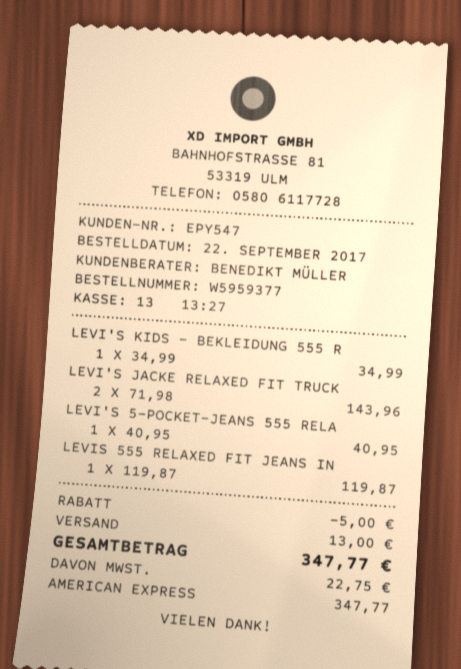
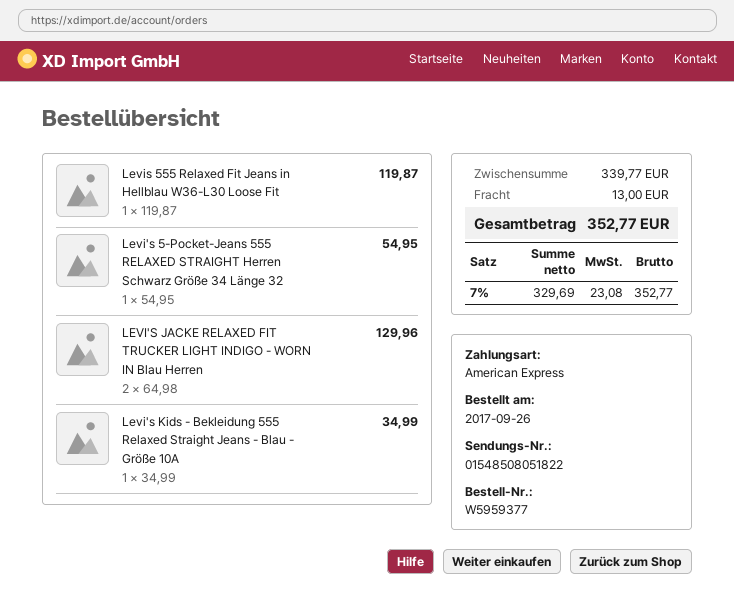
order date: 2017-09-22 -> 2017-09-26
LEVI'S JACKE RELAXED FIT TRUCK: 2 x 71.98 = 143.96 -> 2 x 64.98 = 129.96
LEVI'S 5-POCKET-JEANS 555 RELA: 1 x 40.95 = 40.95 -> 1 x 54.95 = 54.95
discount: 5.00 -> none
tax: 22.75 -> 23.08
total: 347.77 -> 352.77

